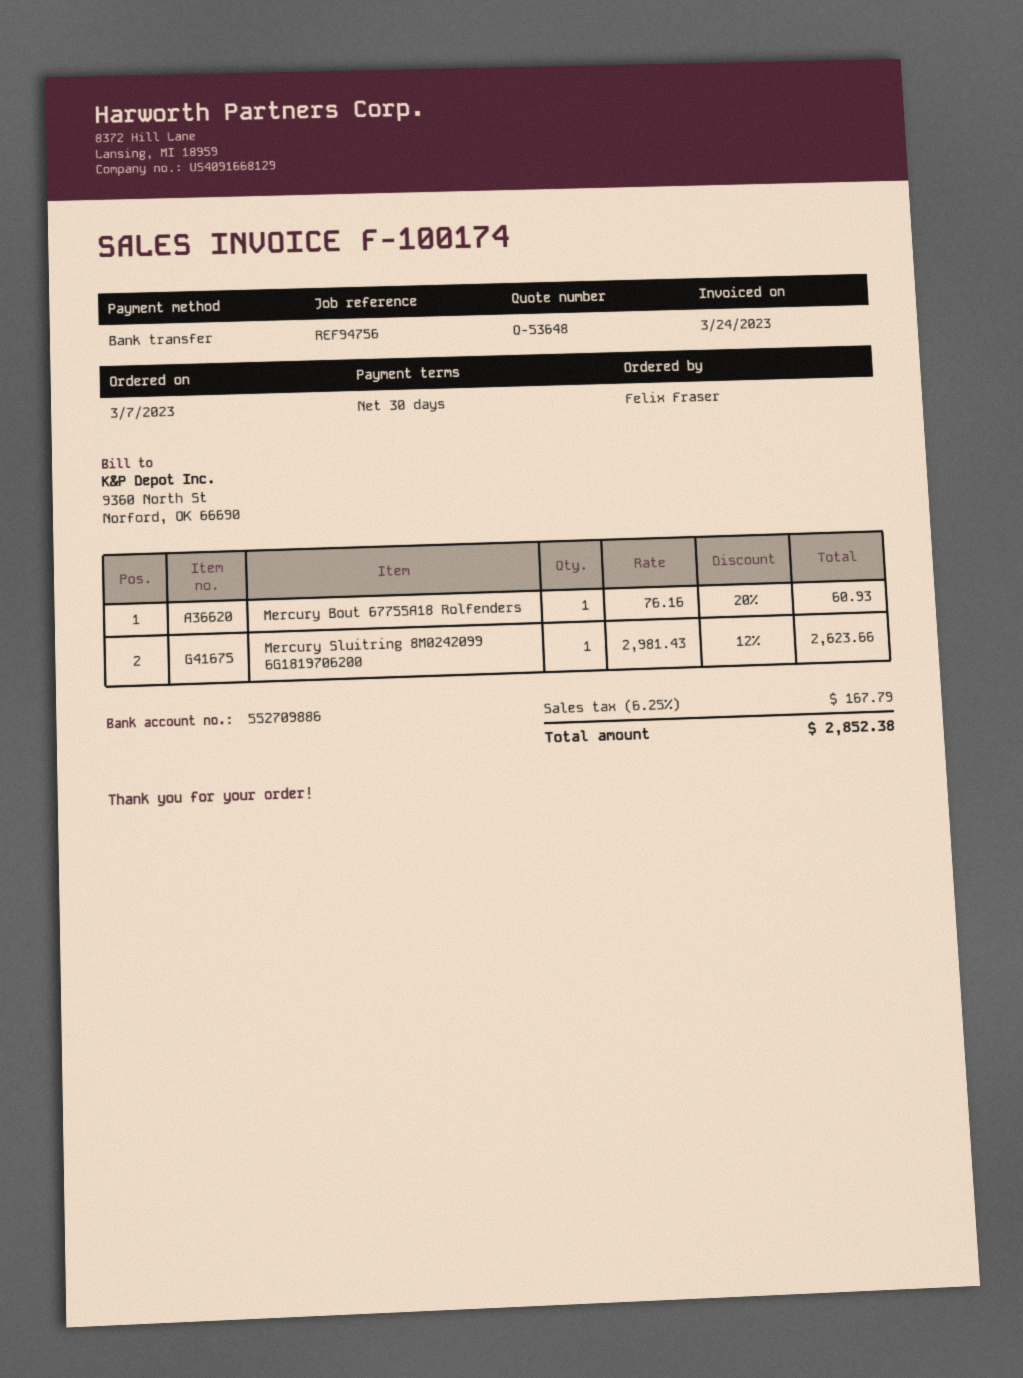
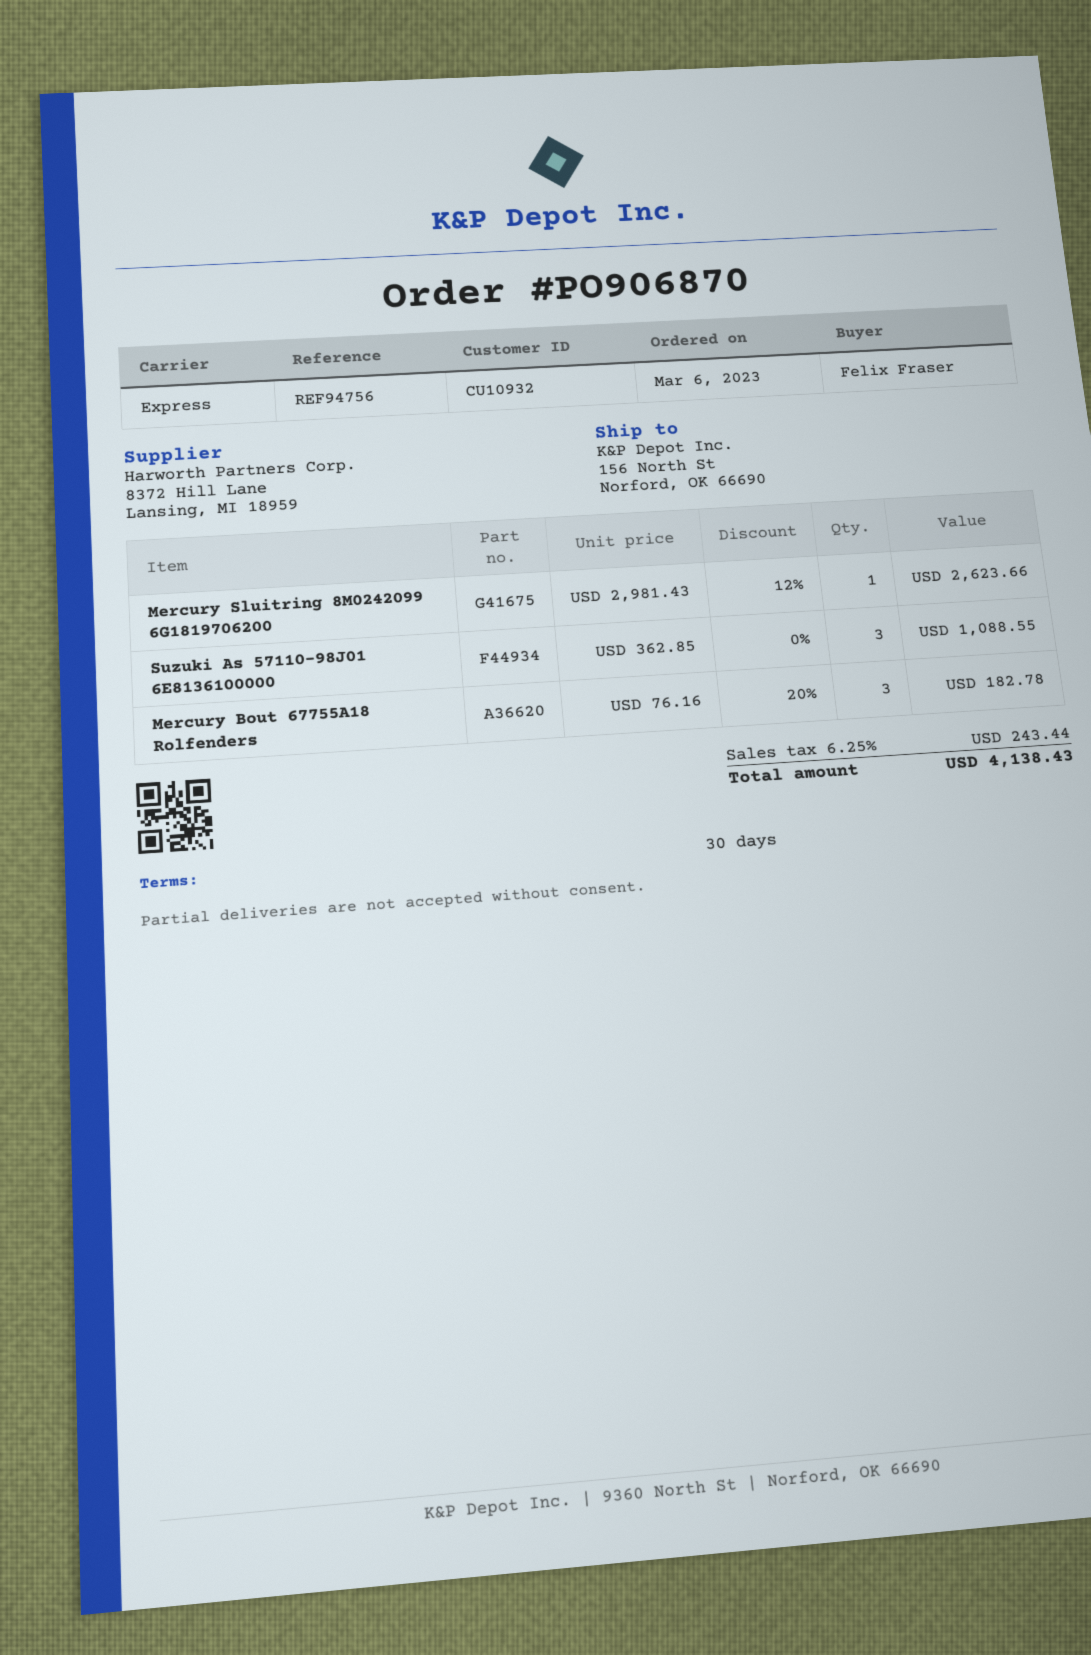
order date: 2023-03-07 -> 2023-03-06
Mercury Bout 67755A18 Rolfenders: 1 x 76.16 - 20% = 60.93 -> 3 x 76.16 - 20% = 182.78
Suzuki As 57110-98J01 6E8136100000: none -> 3 x 362.85 = 1088.55
tax: 6.25% = 167.79 -> 6.25% = 243.44
total: 2852.38 -> 4138.43

